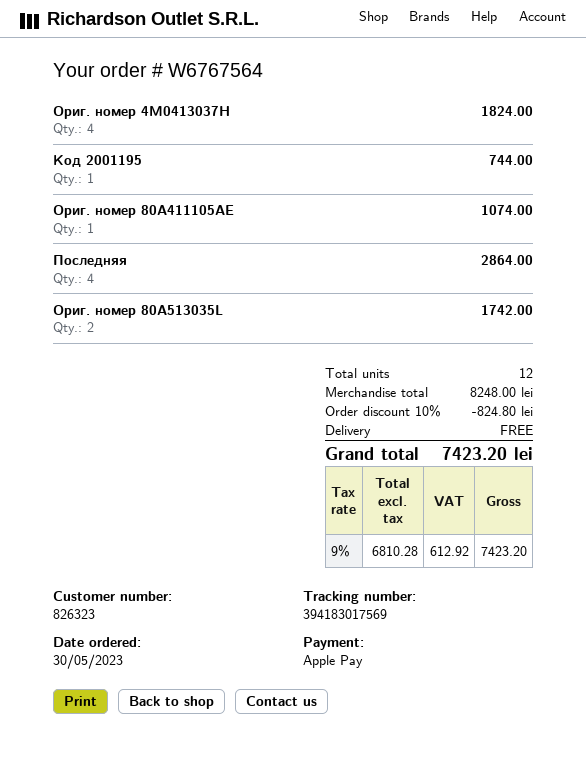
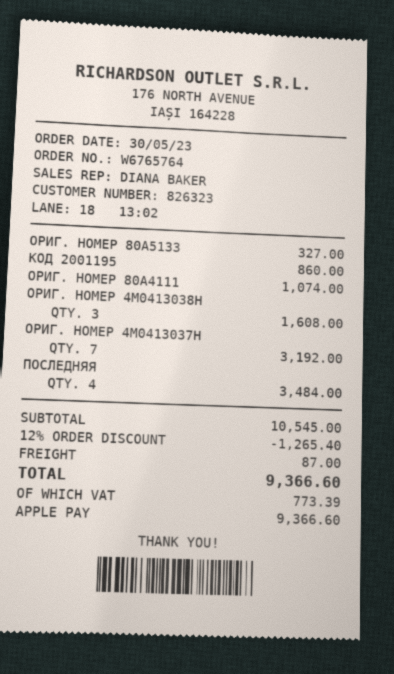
order number: W6767564 -> W6765764
Ориг. номер 4M0413037H: 4 for 1824.00 -> 7 for 3192.00
Код 2001195: 1 for 744.00 -> 1 for 860.00
Последняя: 4 for 2864.00 -> 4 for 3484.00
Ориг. номер 80A513035L: 2 for 1742.00 -> none
ОРИГ. НОМЕР 80A5133: none -> 1 for 327.00
ОРИГ. НОМЕР 4M0413038H: none -> 3 for 1608.00
subtotal: 8248.00 -> 10545.00
discount: 10% = 824.80 -> 12% = 1265.40
shipping: 0.00 -> 87.00
tax: 612.92 -> 773.39
total: 7423.20 -> 9366.60

